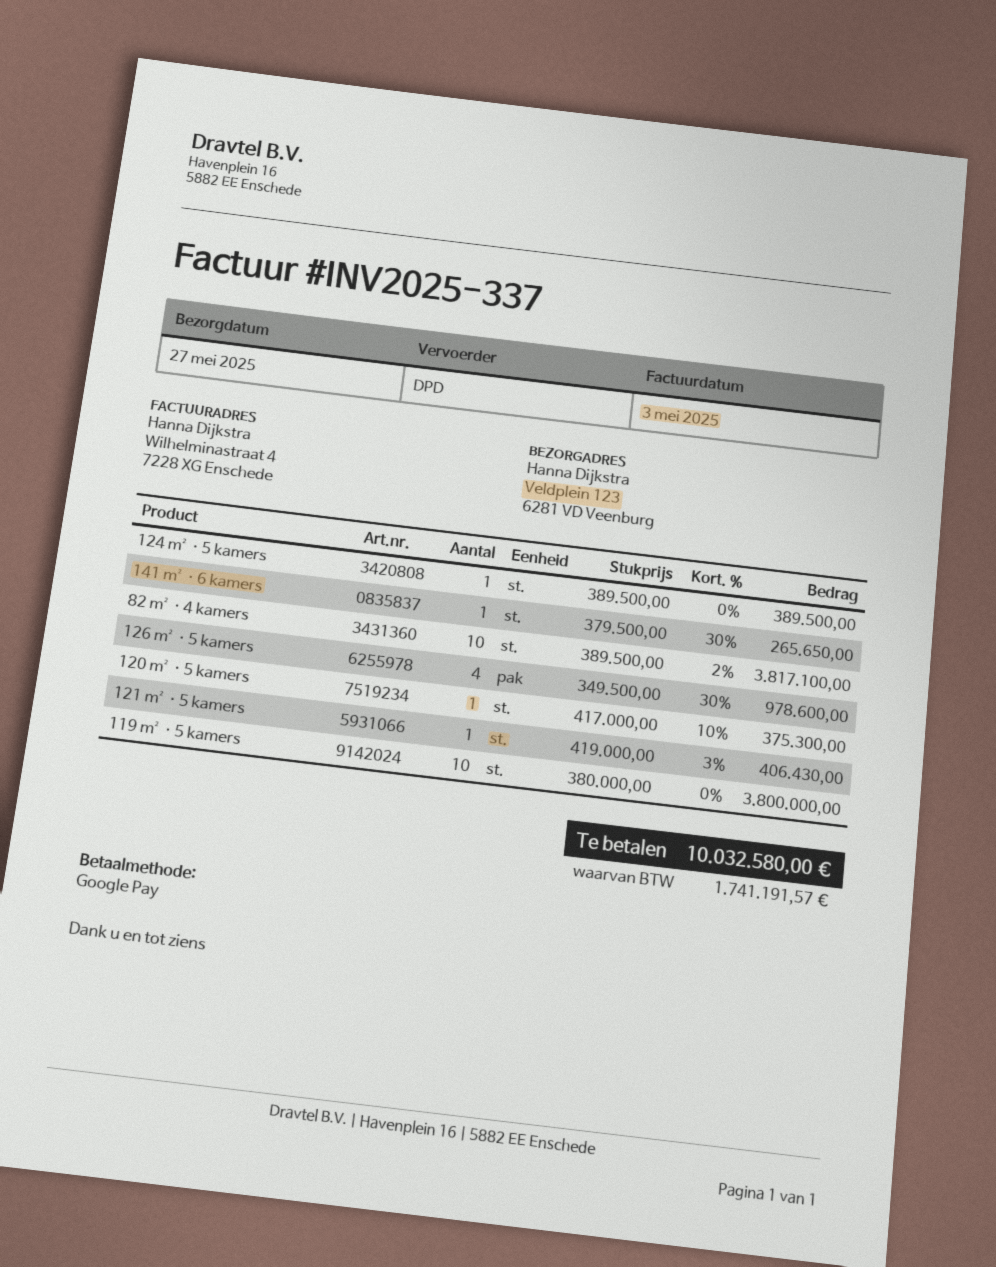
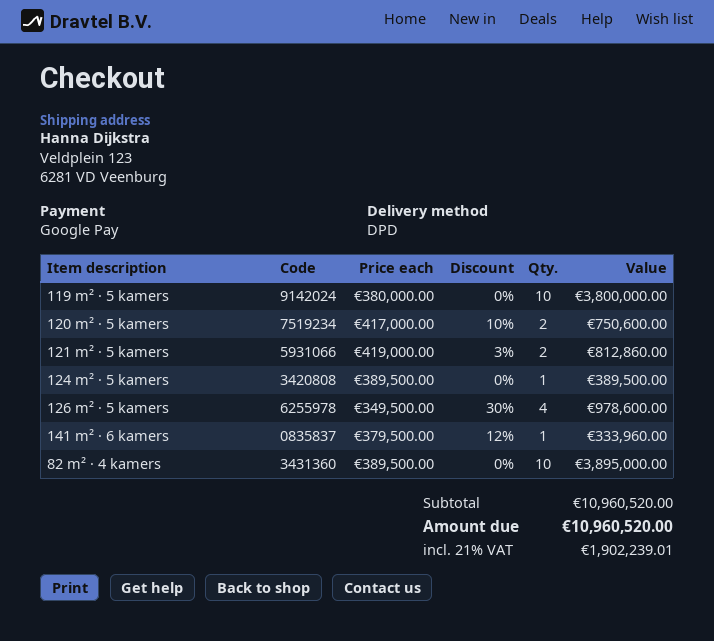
141 m² · 6 kamers: 1 x 379500.00 - 30% = 265650.00 -> 1 x 379500.00 - 12% = 333960.00
82 m² · 4 kamers: 10 x 389500.00 - 2% = 3817100.00 -> 10 x 389500.00 = 3895000.00
120 m² · 5 kamers: 1 x 417000.00 - 10% = 375300.00 -> 2 x 417000.00 - 10% = 750600.00
121 m² · 5 kamers: 1 x 419000.00 - 3% = 406430.00 -> 2 x 419000.00 - 3% = 812860.00
tax: 1741191.57 -> 1902239.01
total: 10032580.00 -> 10960520.00

